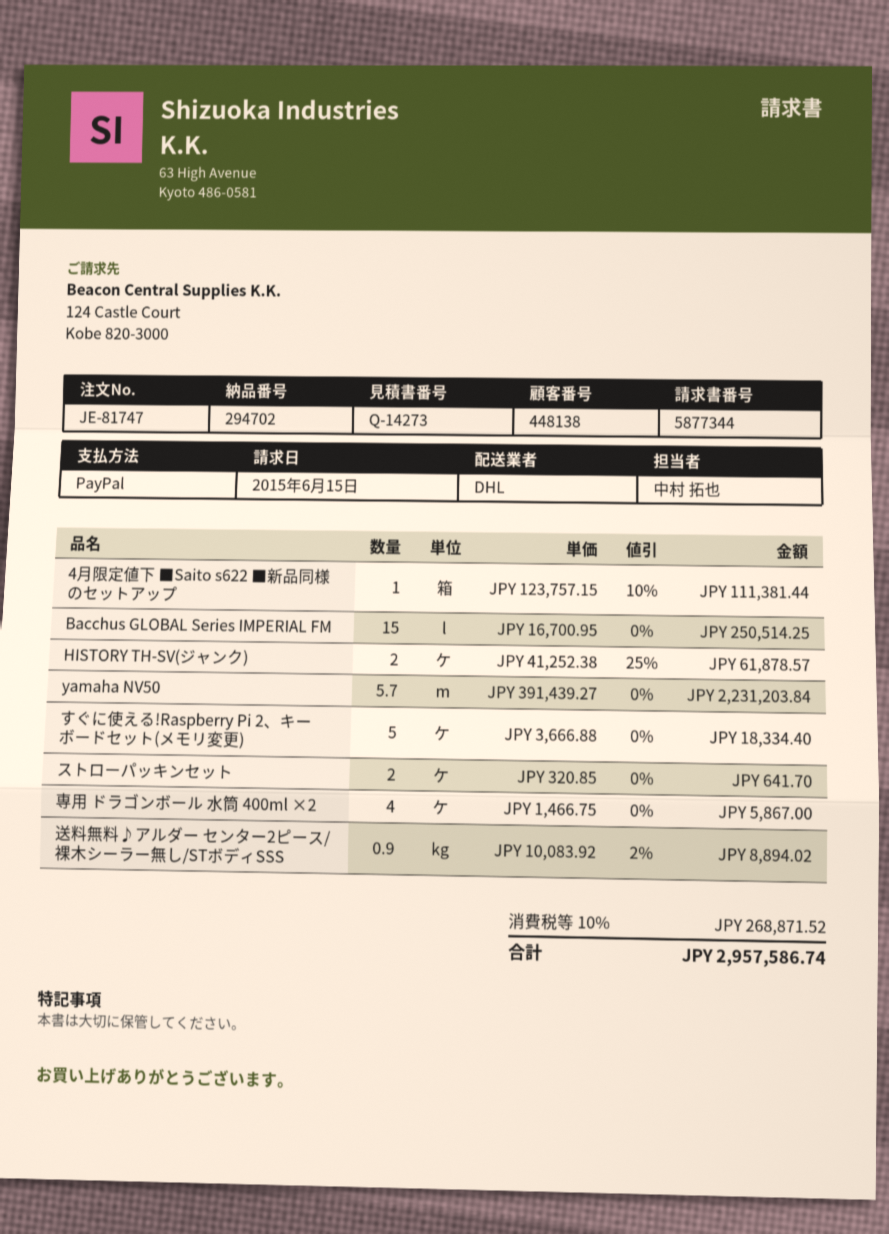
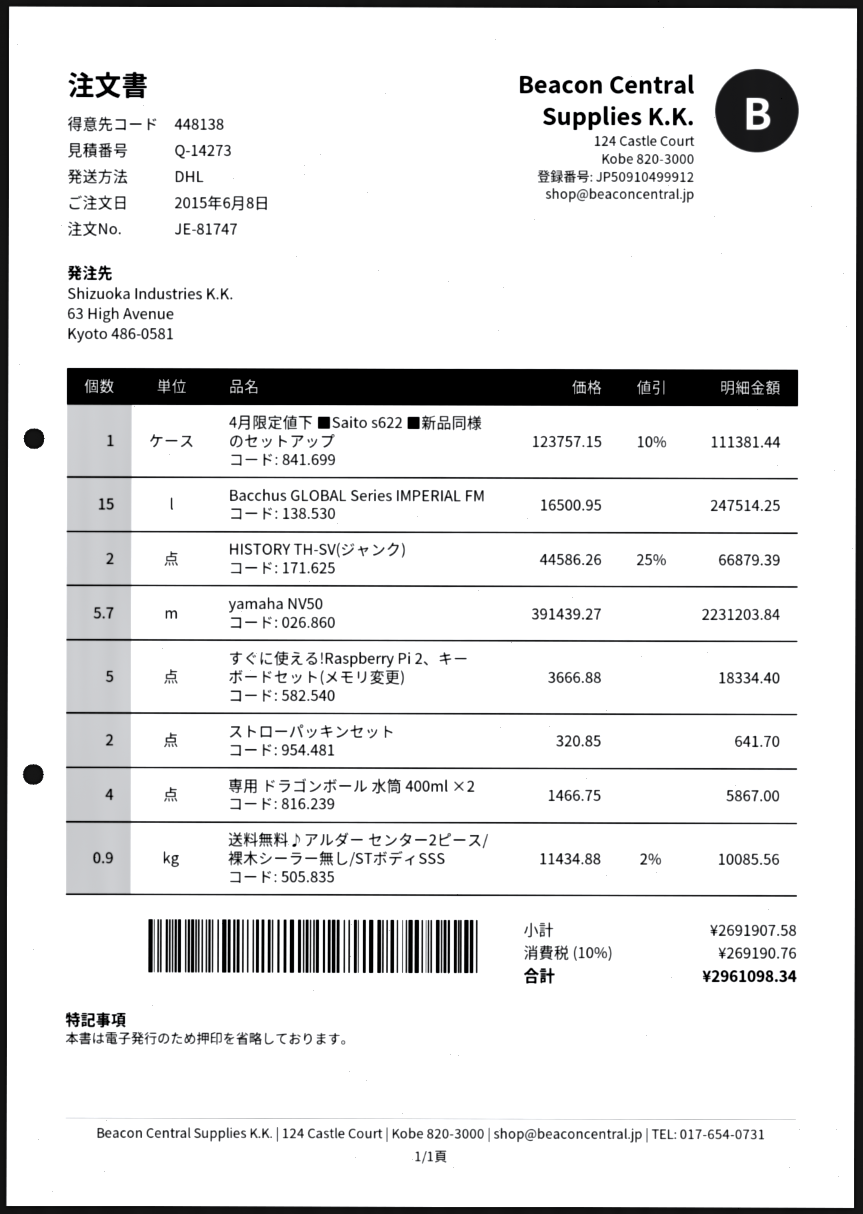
Bacchus GLOBAL Series IMPERIAL FM: 15 x 16700.95 = 250514.25 -> 15 x 16500.95 = 247514.25
HISTORY TH-SV(ジャンク): 2 x 41252.38 - 25% = 61878.57 -> 2 x 44586.26 - 25% = 66879.39
送料無料♪アルダー センター2ピース/裸木シーラー無し/STボディSSS: 0.9 x 10083.92 - 2% = 8894.02 -> 0.9 x 11434.88 - 2% = 10085.56
tax: 10% = 268871.52 -> 10% = 269190.76
total: 2957586.74 -> 2961098.34

